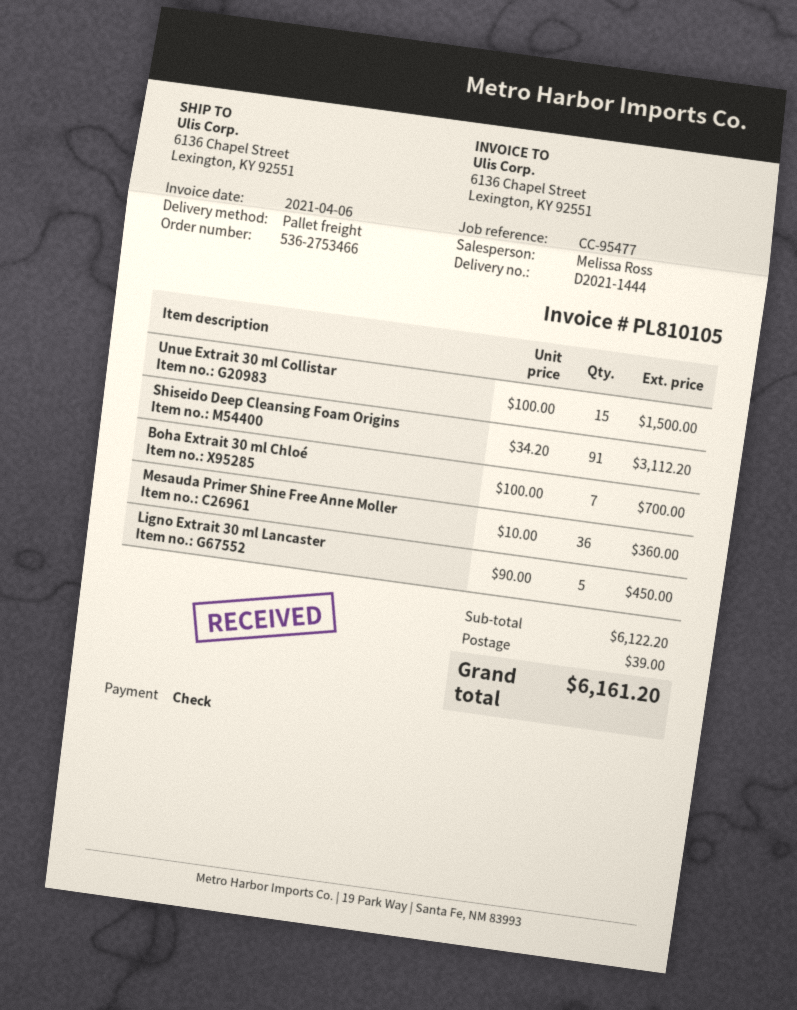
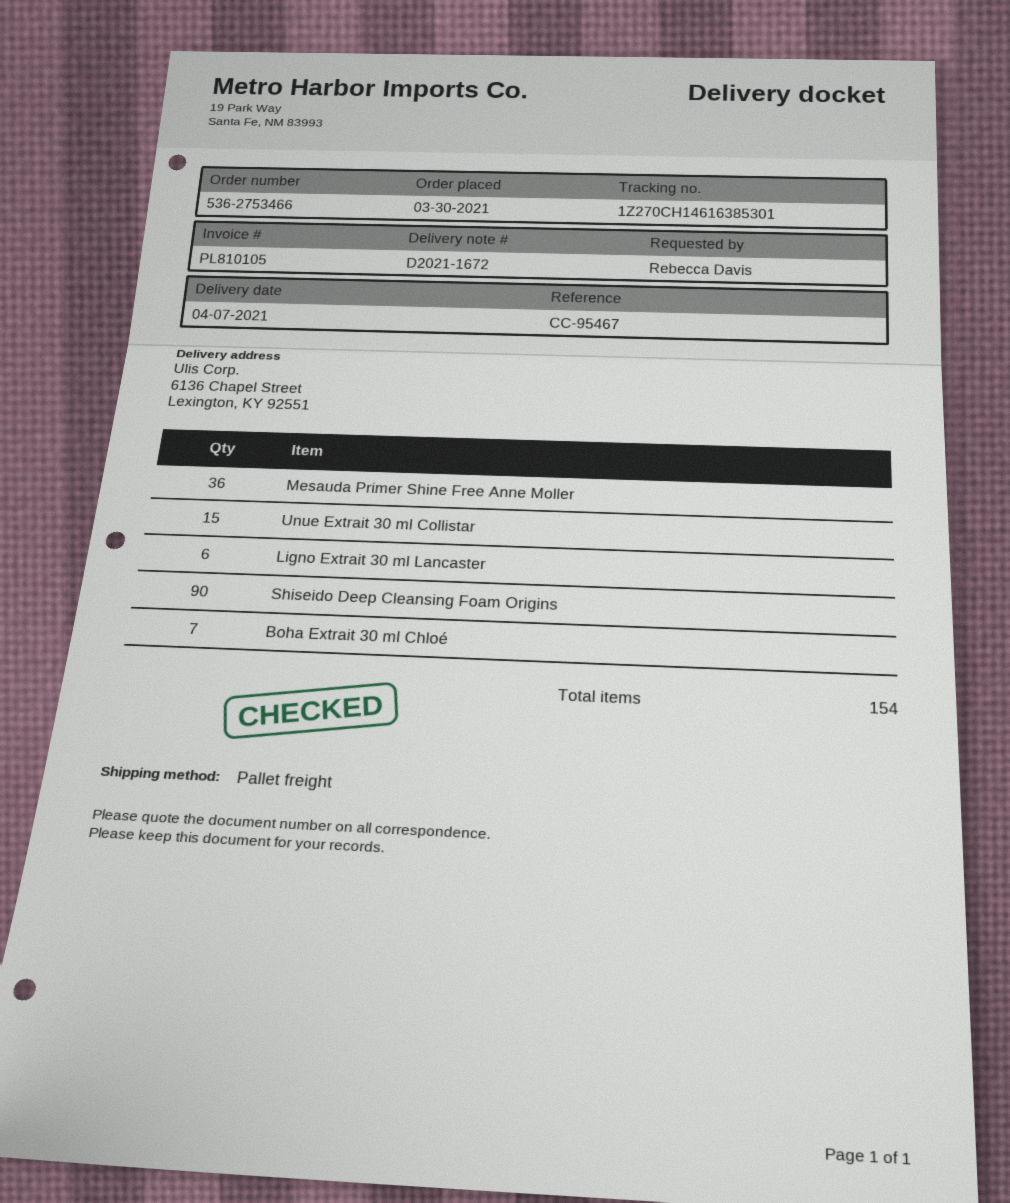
delivery note number: D2021-1444 -> D2021-1672
reference: CC-95477 -> CC-95467
Shiseido Deep Cleansing Foam Origins: 91 -> 90
Ligno Extrait 30 ml Lancaster: 5 -> 6

